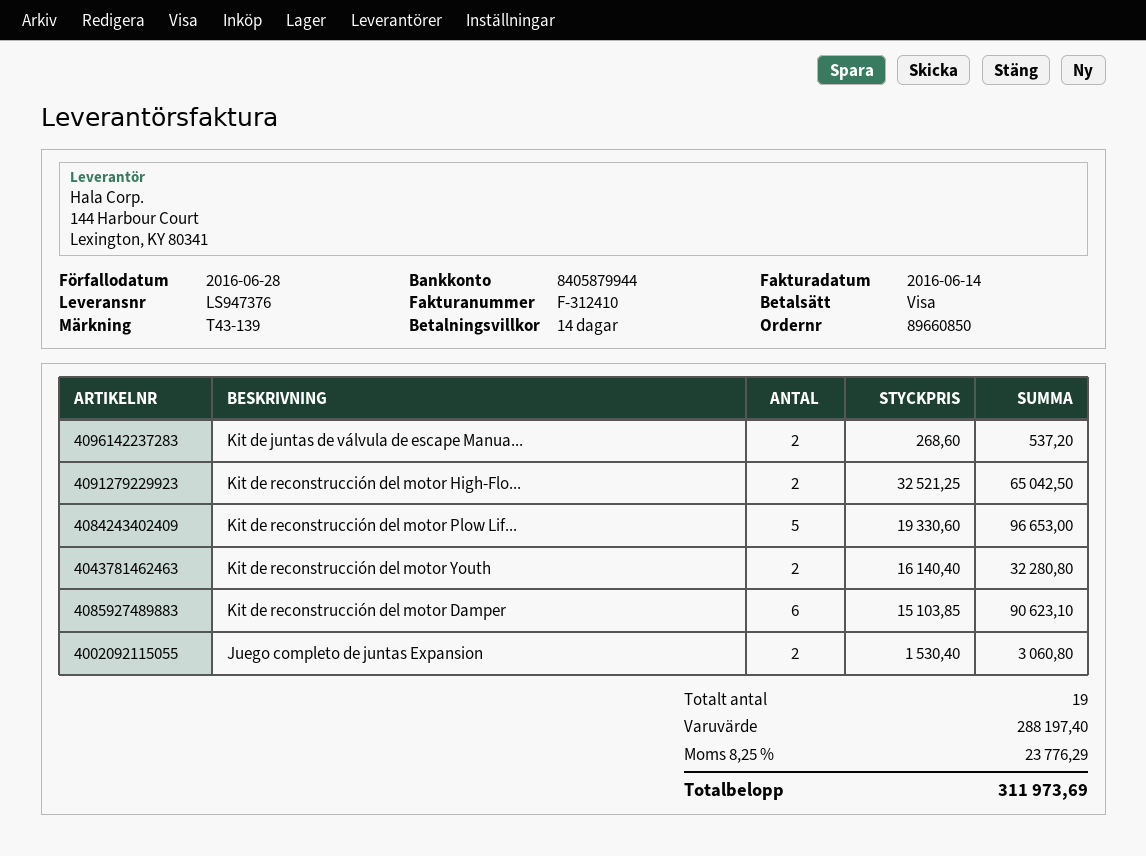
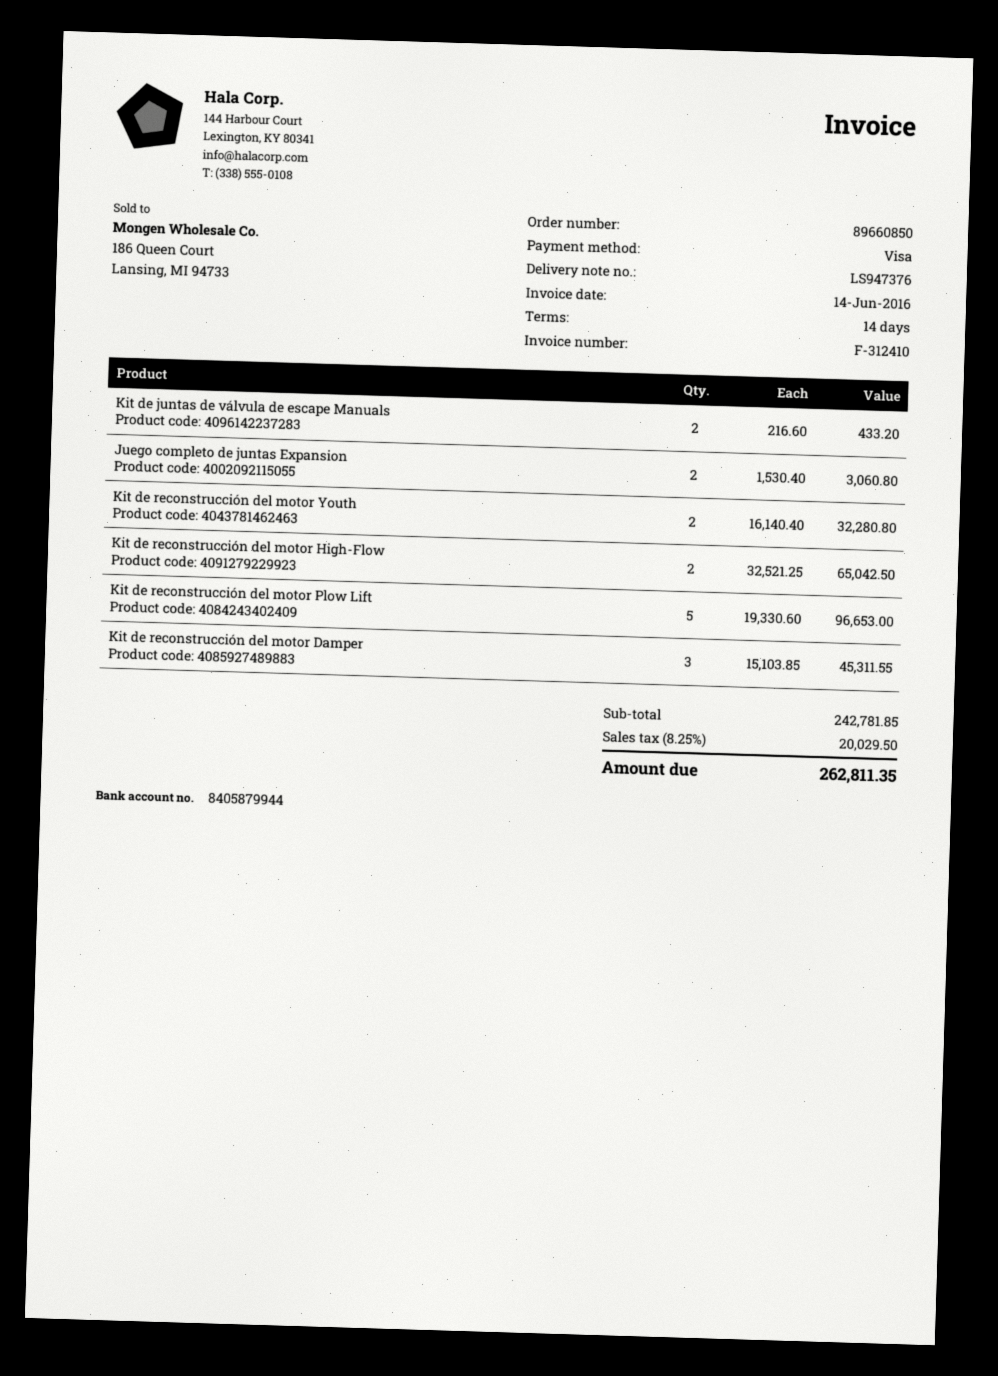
Kit de juntas de válvula de escape Manua...: 2 x 268.60 = 537.20 -> 2 x 216.60 = 433.20
Kit de reconstrucción del motor Damper: 6 x 15103.85 = 90623.10 -> 3 x 15103.85 = 45311.55
subtotal: 288197.40 -> 242781.85
tax: 8.25% = 23776.29 -> 8.25% = 20029.50
total: 311973.69 -> 262811.35

